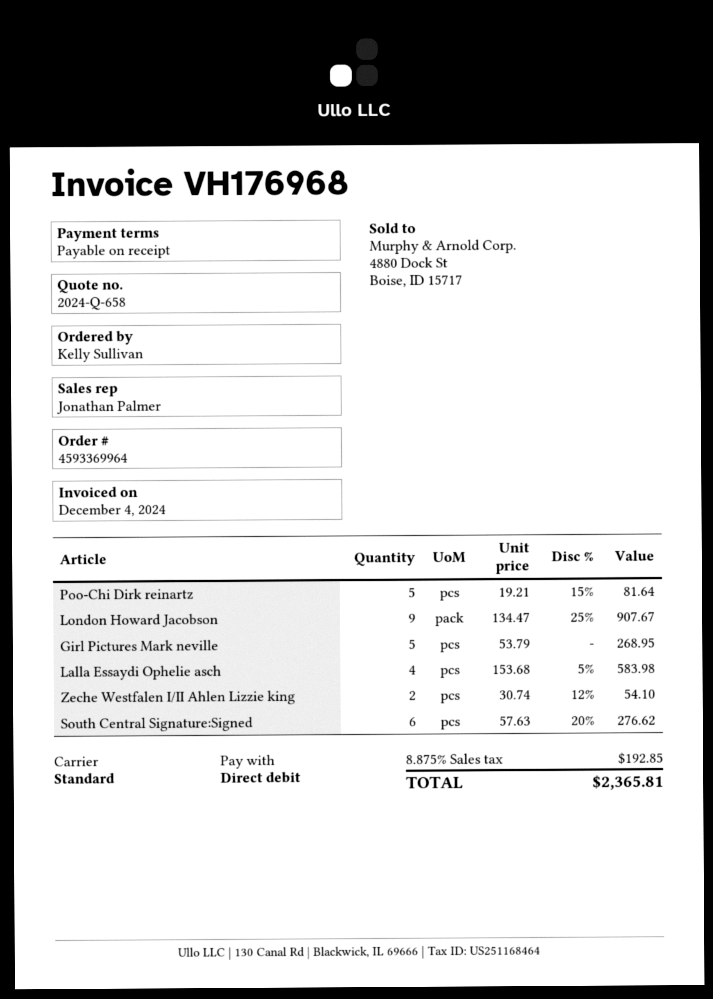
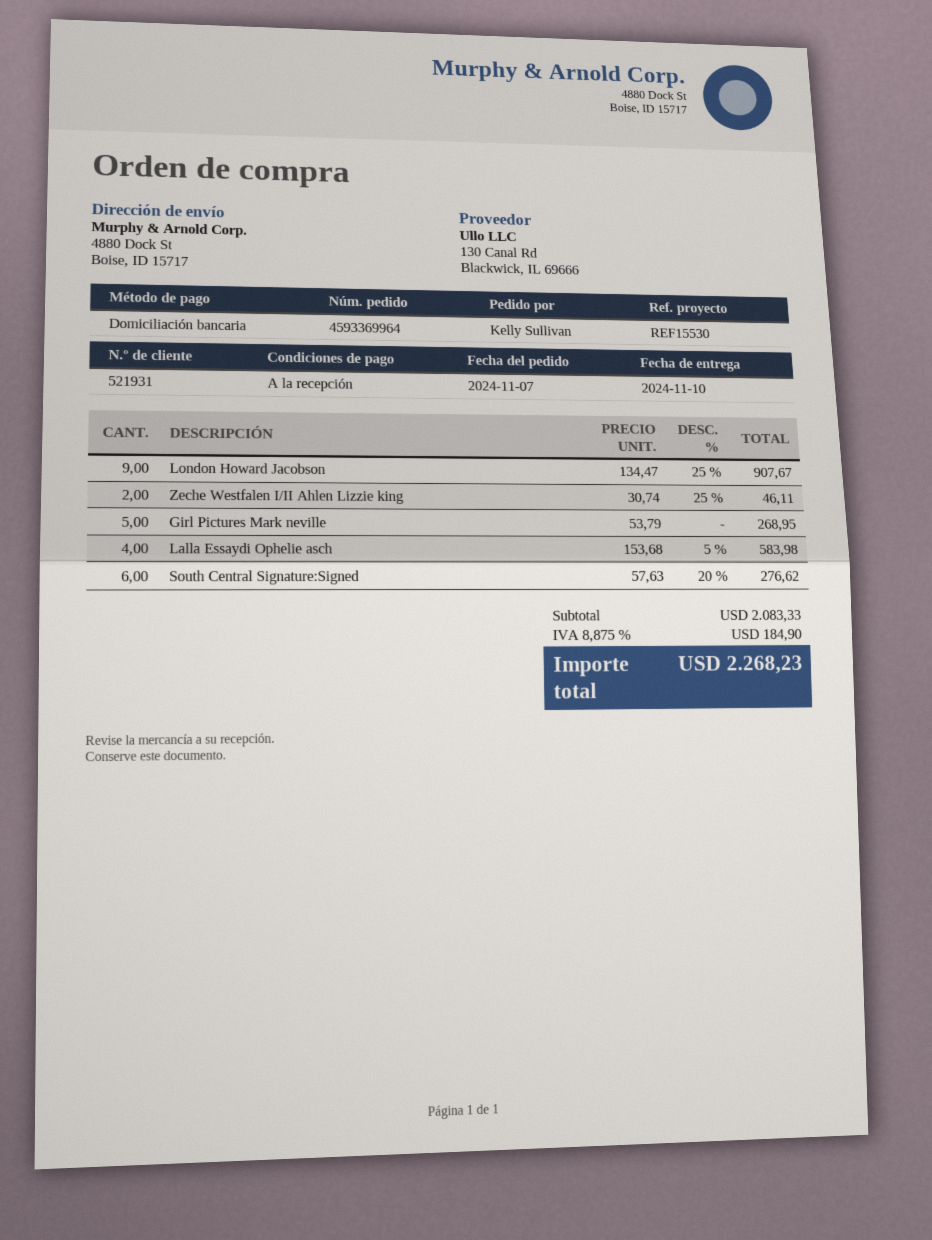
Poo-Chi Dirk reinartz: 5 x 19.21 - 15% = 81.64 -> none
Zeche Westfalen I/II Ahlen Lizzie king: 2 x 30.74 - 12% = 54.10 -> 2 x 30.74 - 25% = 46.11
tax: 8.875% = 192.85 -> 8.875% = 184.90
total: 2365.81 -> 2268.23

